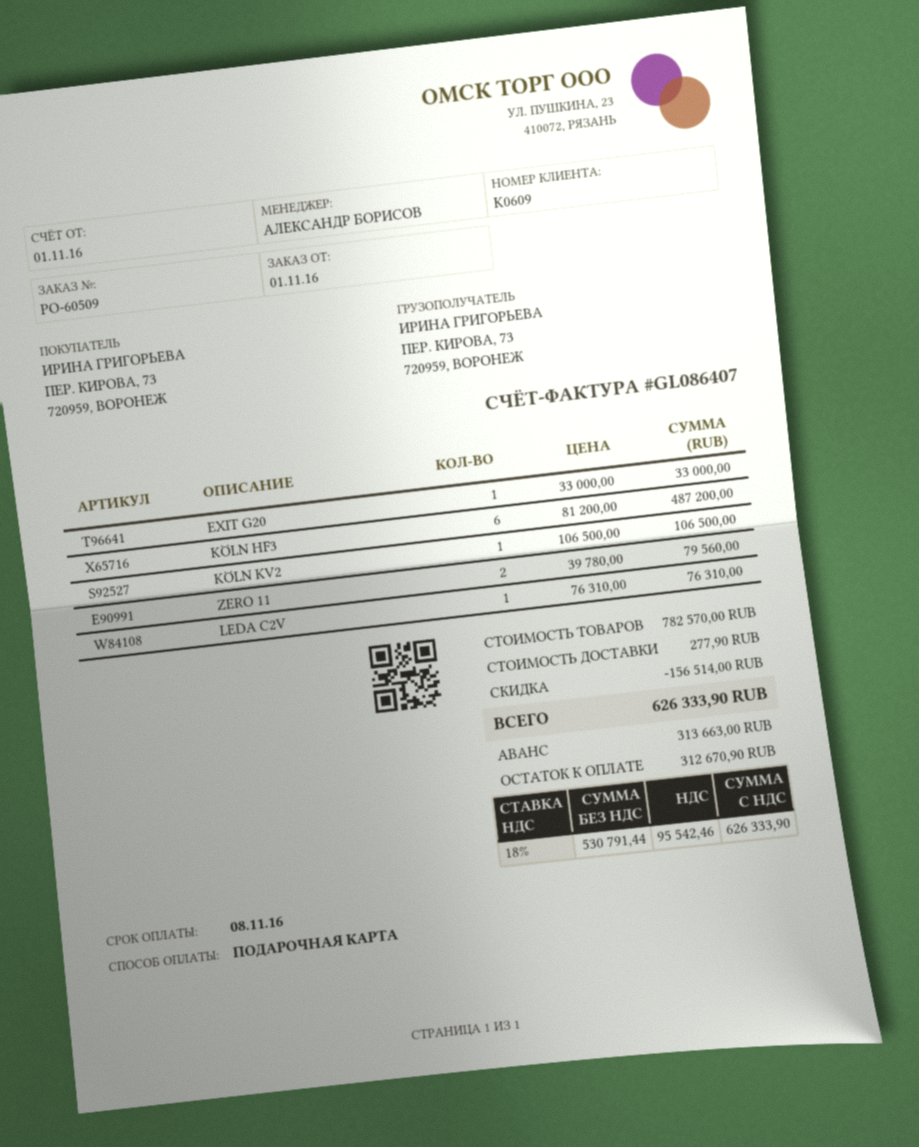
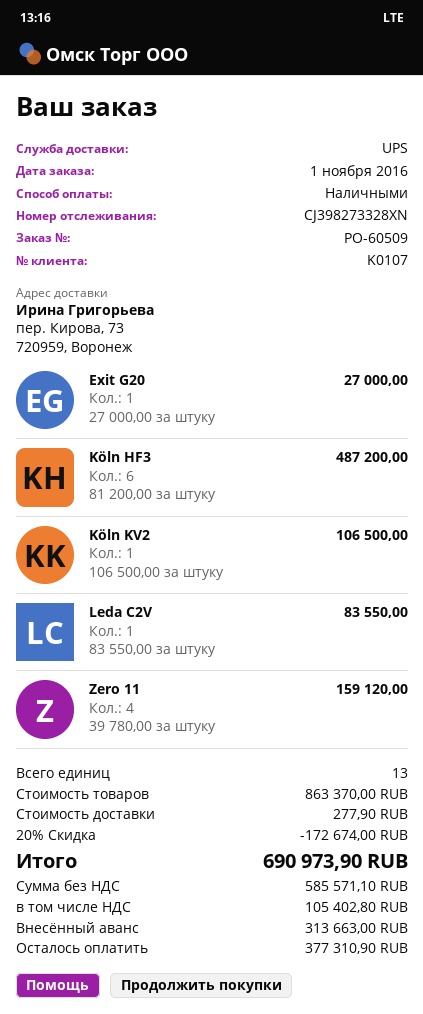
customer number: K0609 -> K0107
payment method: gift card -> cash
EXIT G20: 1 x 33000.00 = 33000.00 -> 1 x 27000.00 = 27000.00
ZERO 11: 2 x 39780.00 = 79560.00 -> 4 x 39780.00 = 159120.00
LEDA C2V: 1 x 76310.00 = 76310.00 -> 1 x 83550.00 = 83550.00
subtotal: 782570.00 -> 863370.00
discount: 156514.00 -> 172674.00
net: 530791.44 -> 585571.10
tax: 95542.46 -> 105402.80
total: 626333.90 -> 690973.90
balance: 312670.90 -> 377310.90

